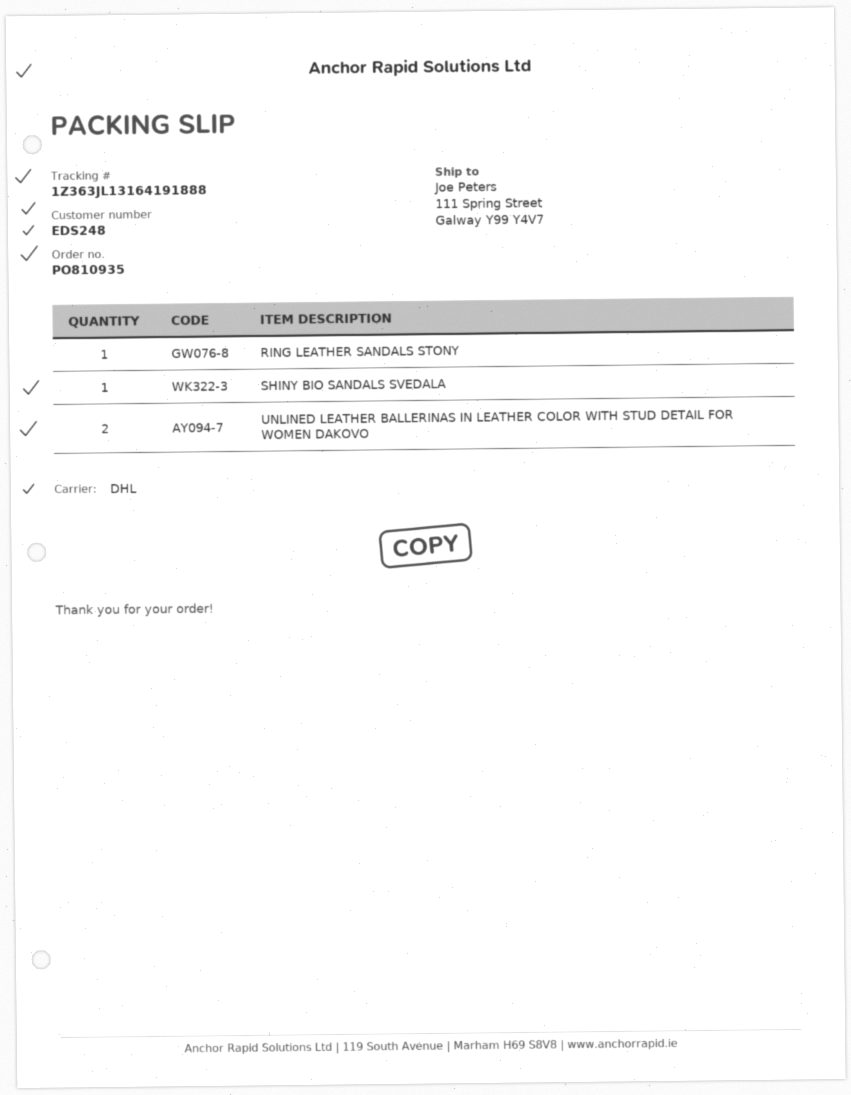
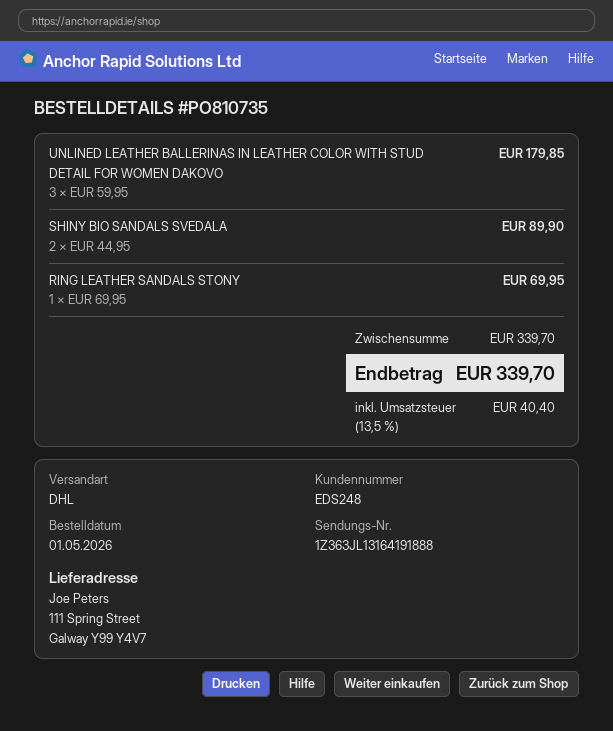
order number: PO810935 -> PO810735
SHINY BIO SANDALS SVEDALA: 1 -> 2
UNLINED LEATHER BALLERINAS IN LEATHER COLOR WITH STUD DETAIL FOR WOMEN DAKOVO: 2 -> 3

